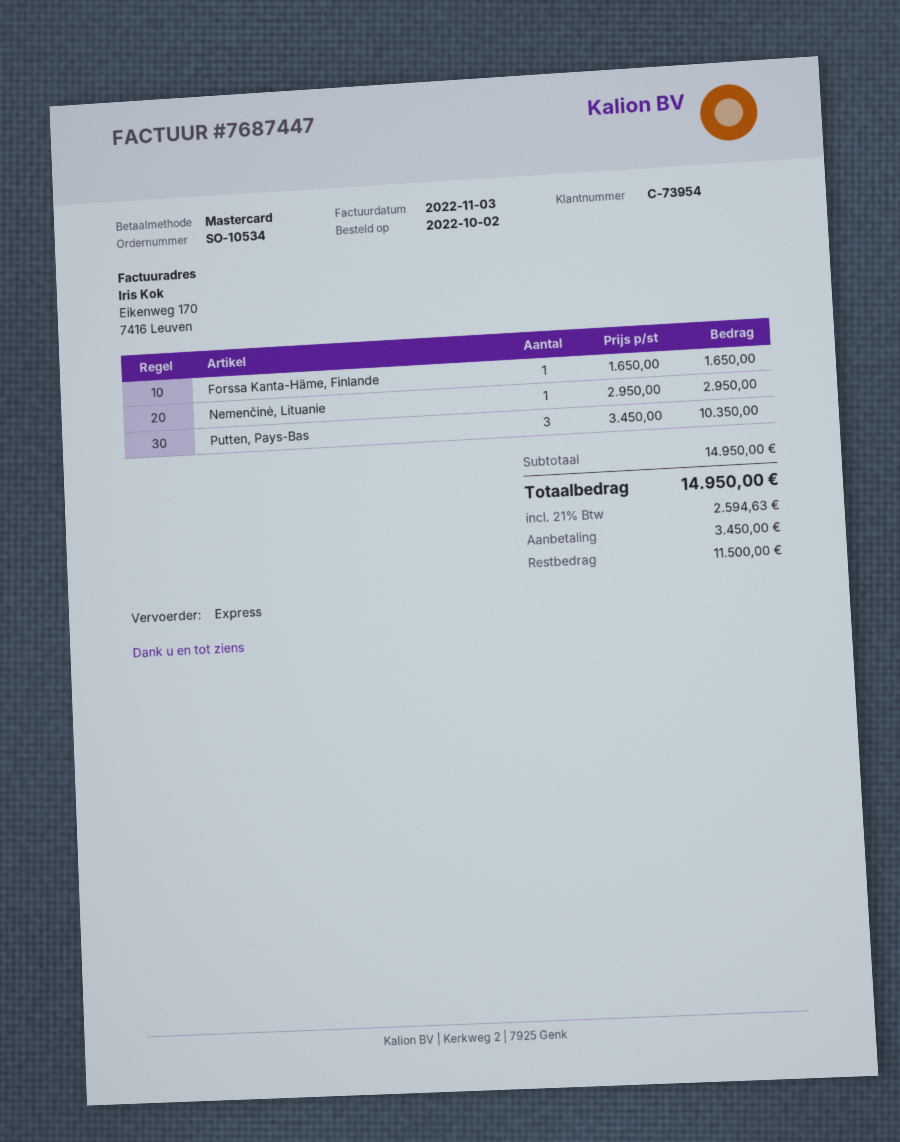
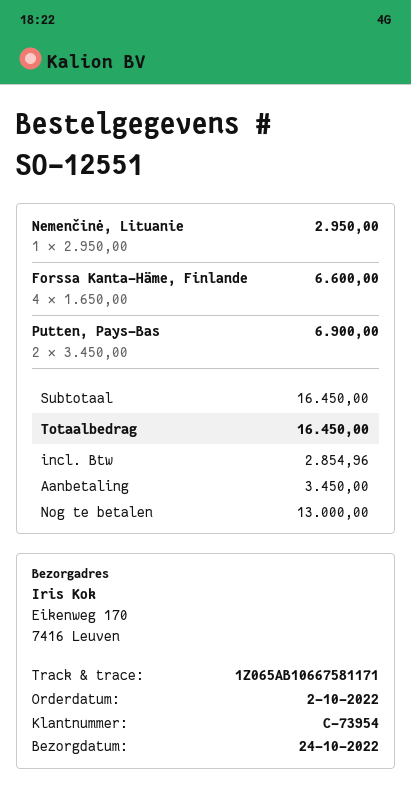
order number: SO-10534 -> SO-12551
Forssa Kanta-Häme, Finlande: 1 x 1650.00 = 1650.00 -> 4 x 1650.00 = 6600.00
Putten, Pays-Bas: 3 x 3450.00 = 10350.00 -> 2 x 3450.00 = 6900.00
subtotal: 14950.00 -> 16450.00
tax: 2594.63 -> 2854.96
total: 14950.00 -> 16450.00
balance: 11500.00 -> 13000.00

